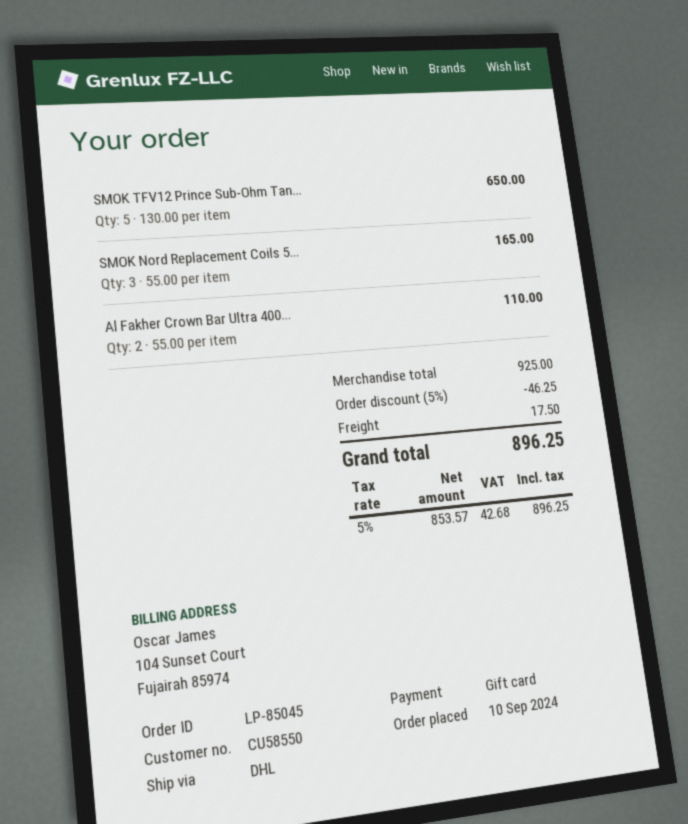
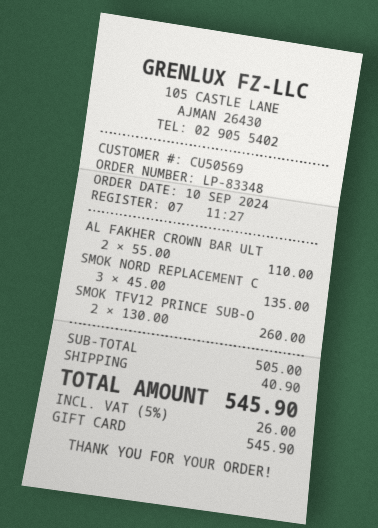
order number: LP-85045 -> LP-83348
customer number: CU58550 -> CU50569
SMOK TFV12 Prince Sub-Ohm Tan...: 5 x 130.00 = 650.00 -> 2 x 130.00 = 260.00
SMOK Nord Replacement Coils 5...: 3 x 55.00 = 165.00 -> 3 x 45.00 = 135.00
subtotal: 925.00 -> 505.00
discount: 5% = 46.25 -> none
shipping: 17.50 -> 40.90
tax: 5% = 42.68 -> 5% = 26.00
total: 896.25 -> 545.90

